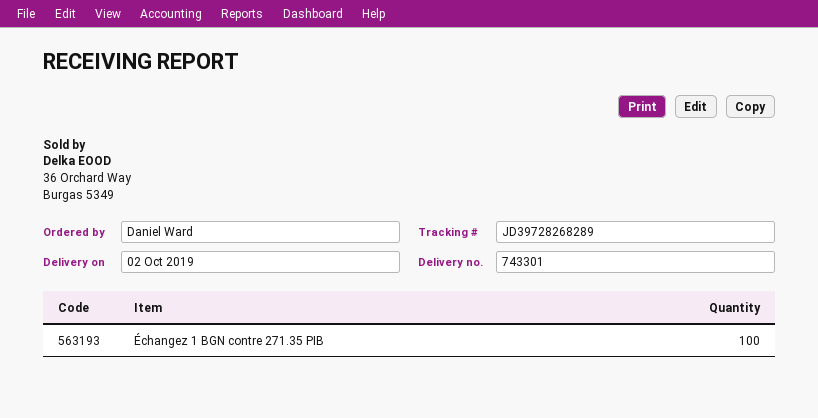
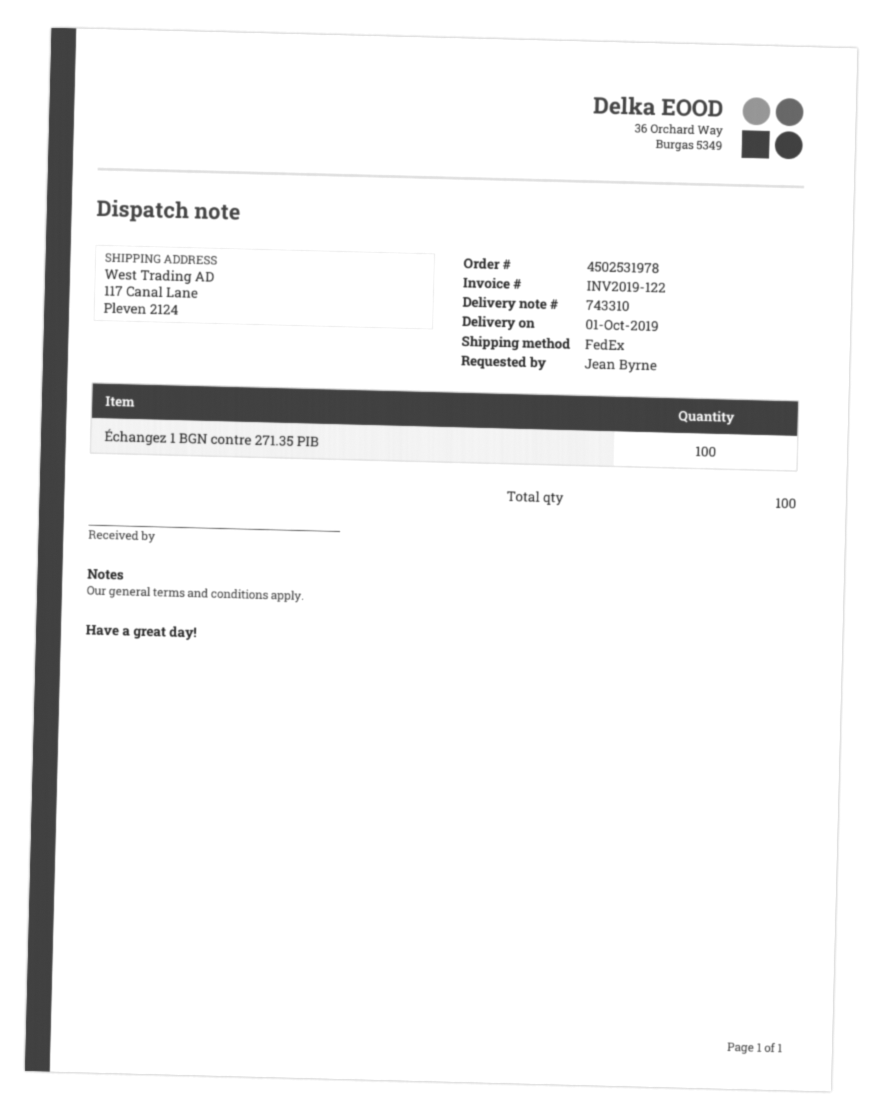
delivery note number: 743301 -> 743310
delivery date: 2019-10-02 -> 2019-10-01
ordered by: Daniel Ward -> Jean Byrne

